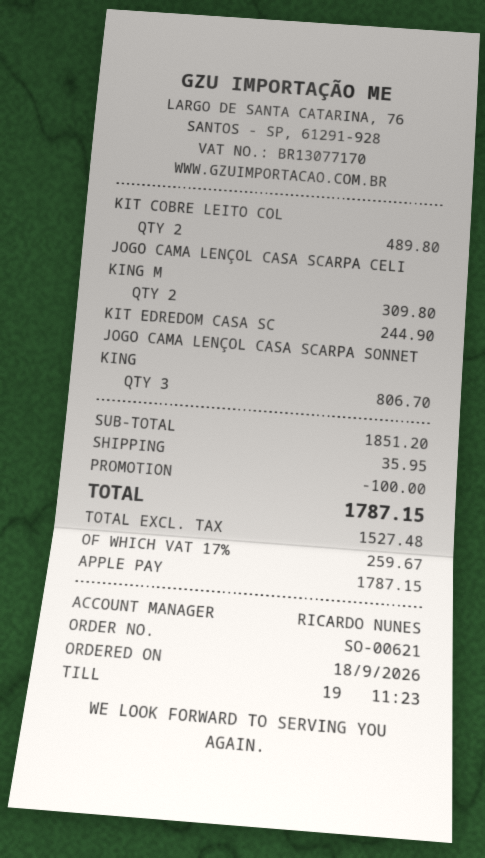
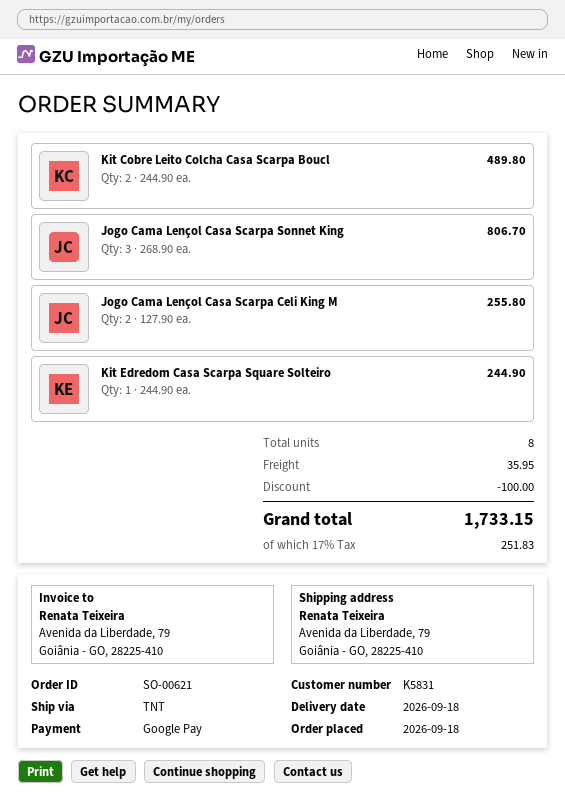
payment method: Apple Pay -> Google Pay
JOGO CAMA LENÇOL CASA SCARPA CELI KING M: 2 for 309.80 -> 2 for 255.80
tax: 17% = 259.67 -> 17% = 251.83
total: 1787.15 -> 1733.15

